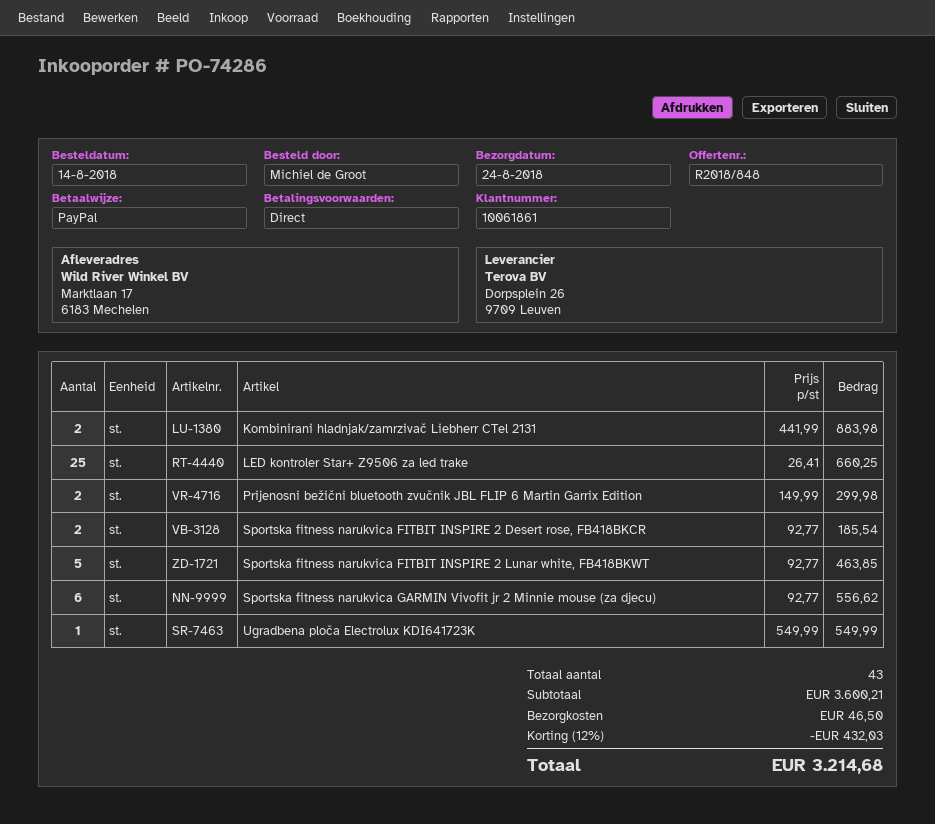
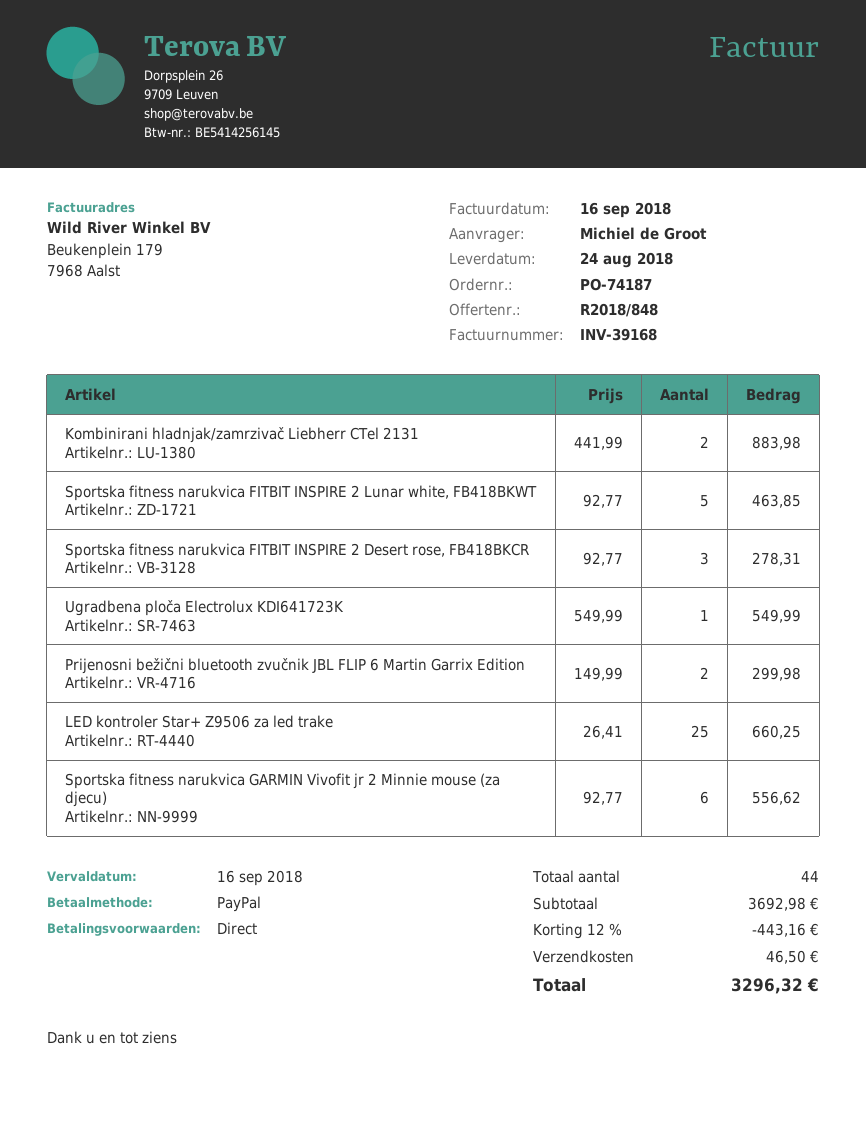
order number: PO-74286 -> PO-74187
Sportska fitness narukvica FITBIT INSPIRE 2 Desert rose, FB418BKCR: 2 x 92.77 = 185.54 -> 3 x 92.77 = 278.31
total quantity: 43 -> 44
subtotal: 3600.21 -> 3692.98
discount: 12% = 432.03 -> 12% = 443.16
total: 3214.68 -> 3296.32

